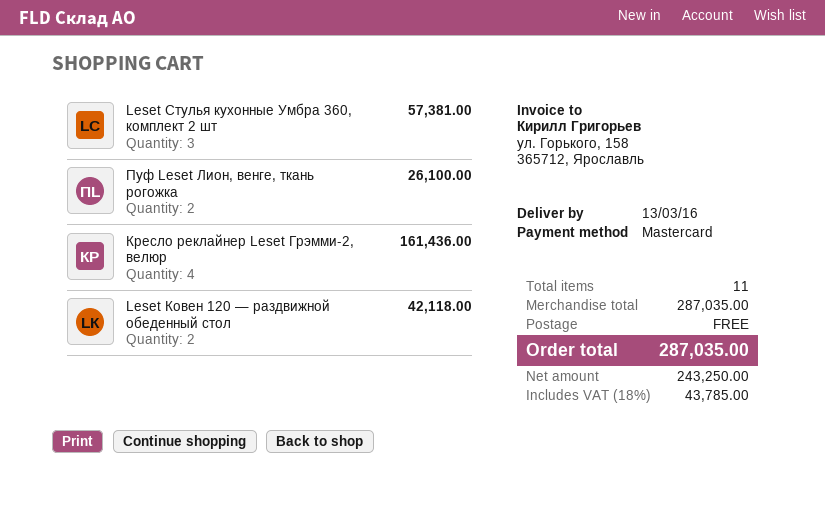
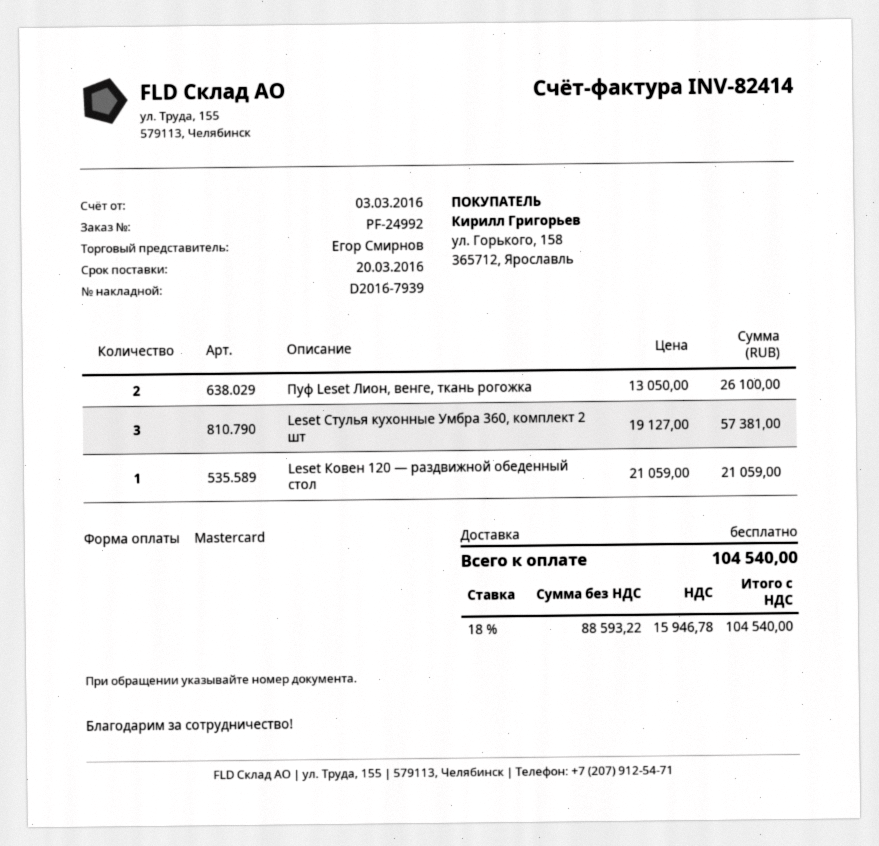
delivery date: 2016-03-13 -> 2016-03-20
Кресло реклайнер Leset Грэмми-2, велюр: 4 for 161436.00 -> none
Leset Ковен 120 — раздвижной обеденный стол: 2 for 42118.00 -> 1 for 21059.00
net: 243250.00 -> 88593.22
tax: 18% = 43785.00 -> 18% = 15946.78
total: 287035.00 -> 104540.00

